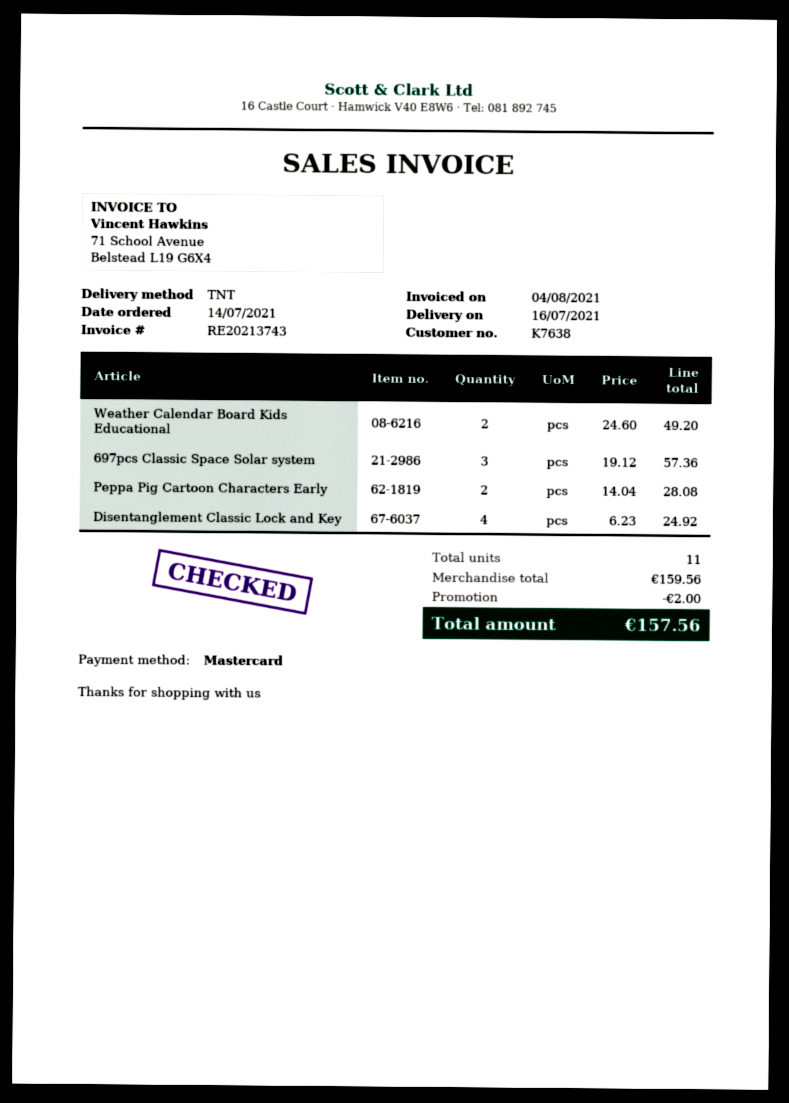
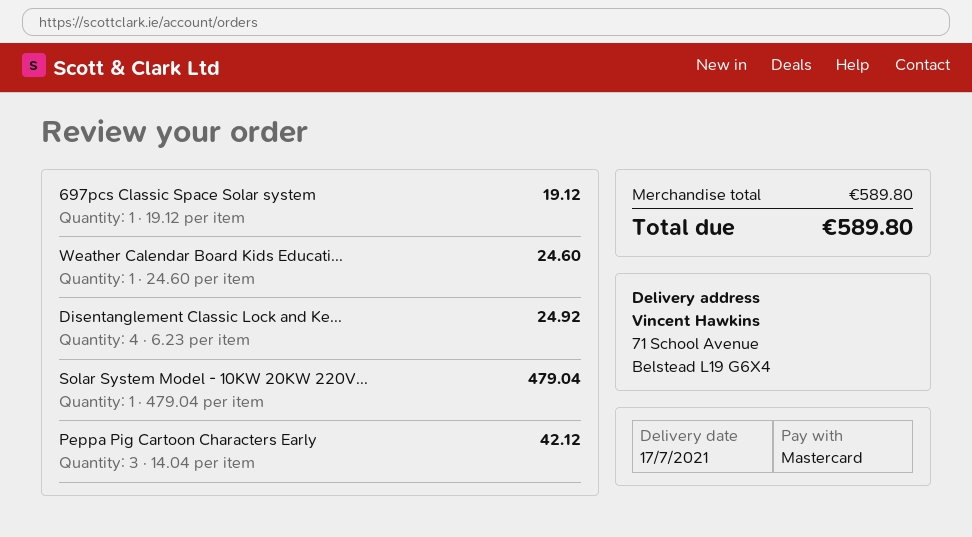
delivery date: 2021-07-16 -> 2021-07-17
Weather Calendar Board Kids Educational: 2 x 24.60 = 49.20 -> 1 x 24.60 = 24.60
697pcs Classic Space Solar system: 3 x 19.12 = 57.36 -> 1 x 19.12 = 19.12
Peppa Pig Cartoon Characters Early: 2 x 14.04 = 28.08 -> 3 x 14.04 = 42.12
Solar System Model - 10KW 20KW 220V...: none -> 1 x 479.04 = 479.04
subtotal: 159.56 -> 589.80
discount: 2.00 -> none
total: 157.56 -> 589.80

